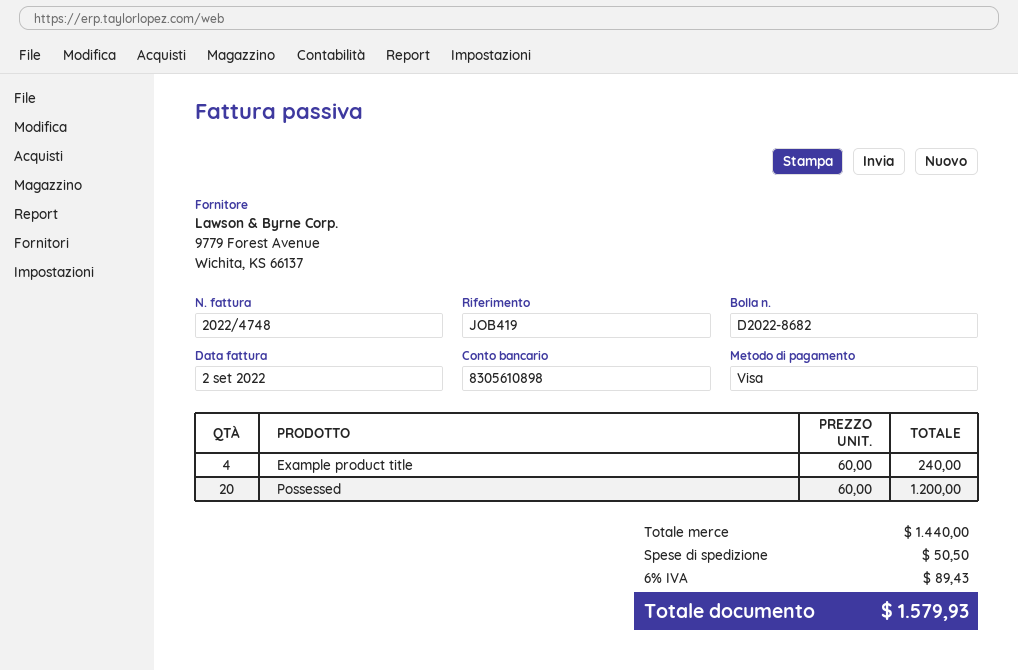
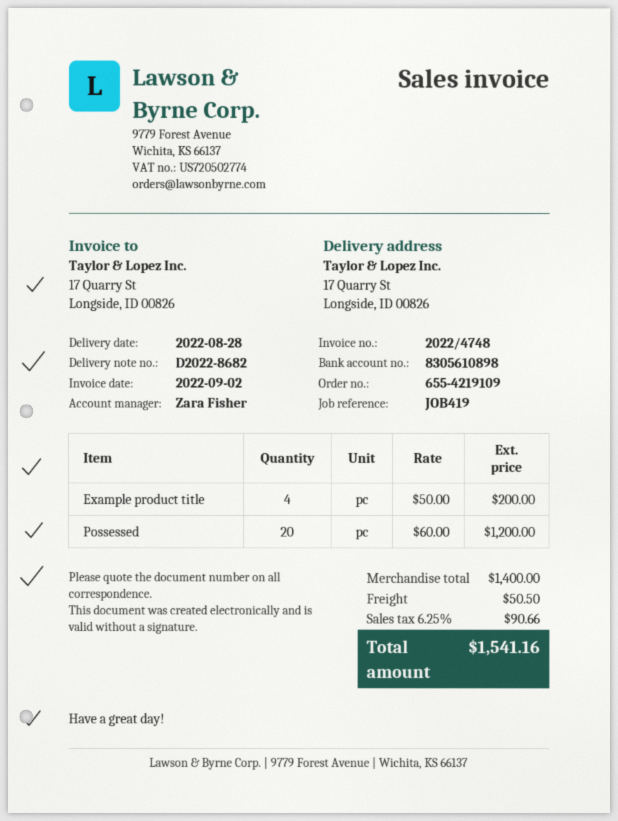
Example product title: 4 x 60.00 = 240.00 -> 4 x 50.00 = 200.00
subtotal: 1440.00 -> 1400.00
tax: 6% = 89.43 -> 6.25% = 90.66
total: 1579.93 -> 1541.16

